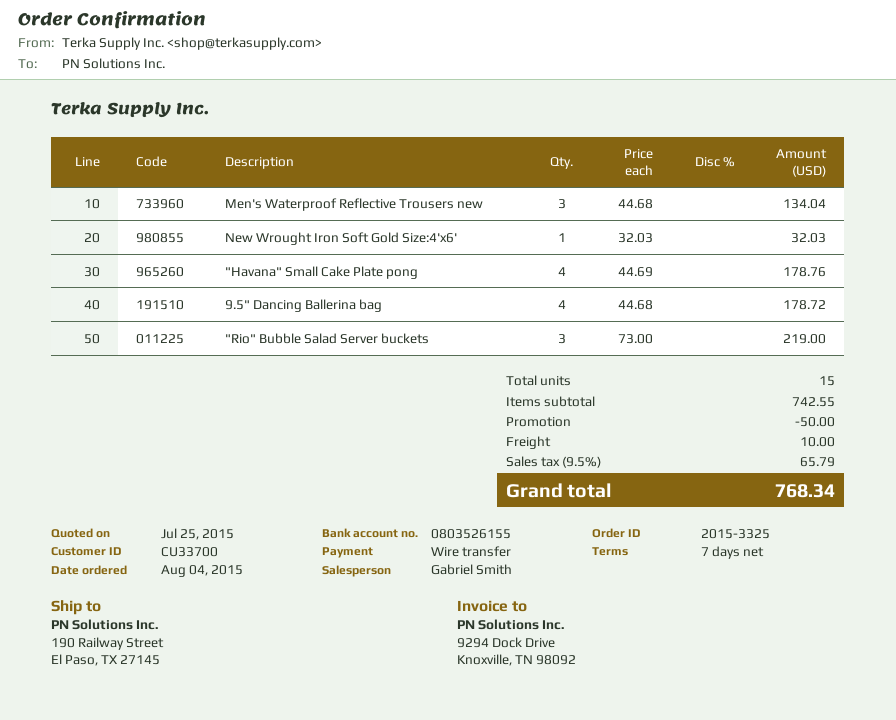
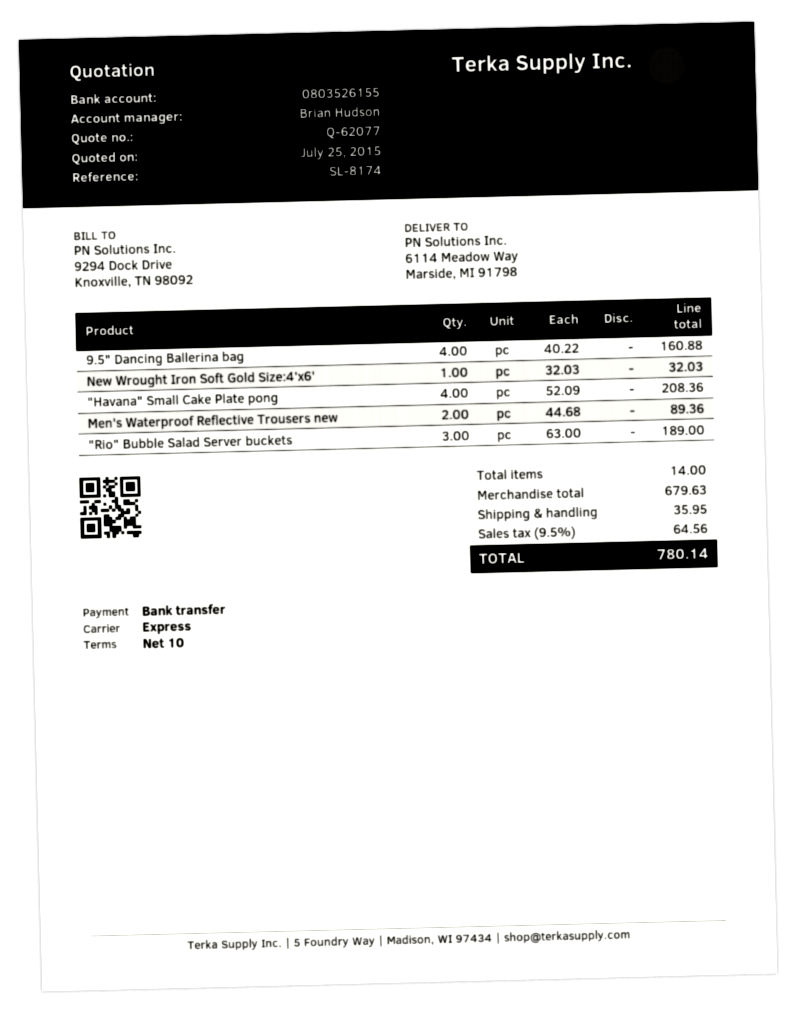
payment terms: 7 days -> 10 days
sales rep: Gabriel Smith -> Brian Hudson
ship to: 190 Railway Street, El Paso, TX 27145 -> 6114 Meadow Way, Marside, MI 91798
Men's Waterproof Reflective Trousers new: 3 x 44.68 = 134.04 -> 2 x 44.68 = 89.36
"Havana" Small Cake Plate pong: 4 x 44.69 = 178.76 -> 4 x 52.09 = 208.36
9.5" Dancing Ballerina bag: 4 x 44.68 = 178.72 -> 4 x 40.22 = 160.88
"Rio" Bubble Salad Server buckets: 3 x 73.00 = 219.00 -> 3 x 63.00 = 189.00
total quantity: 15 -> 14
subtotal: 742.55 -> 679.63
discount: 50.00 -> none
shipping: 10.00 -> 35.95
tax: 9.5% = 65.79 -> 9.5% = 64.56
total: 768.34 -> 780.14

